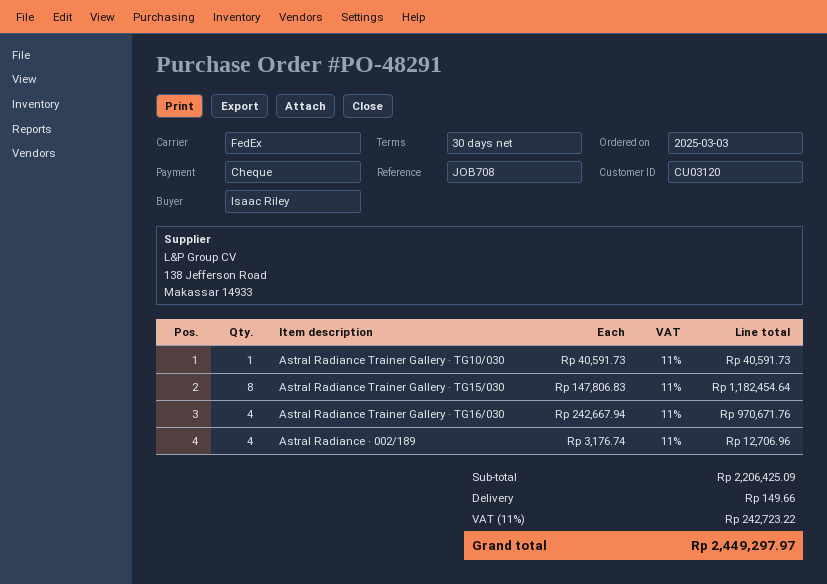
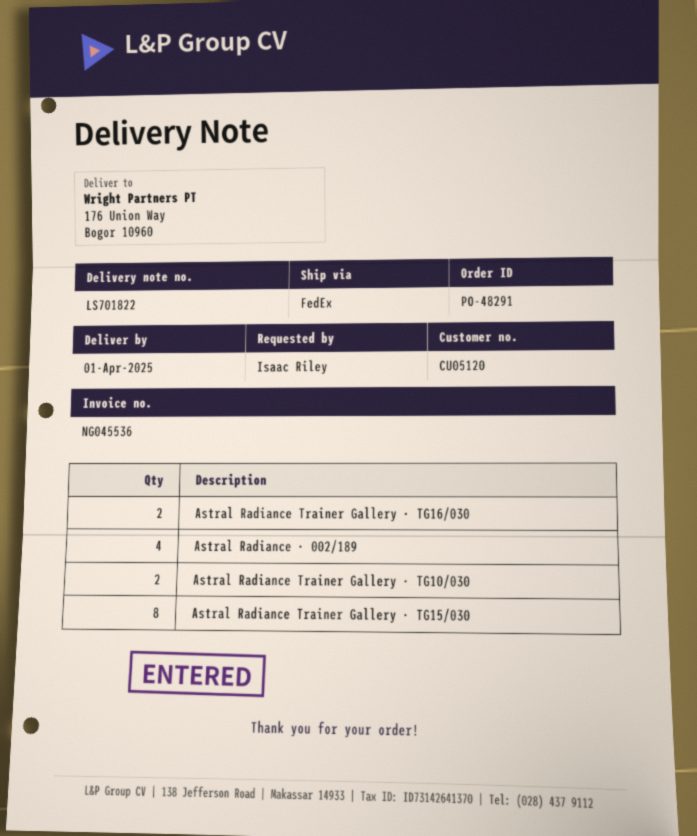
customer number: CU03120 -> CU05120
Astral Radiance Trainer Gallery · TG10/030: 1 -> 2
Astral Radiance Trainer Gallery · TG16/030: 4 -> 2

